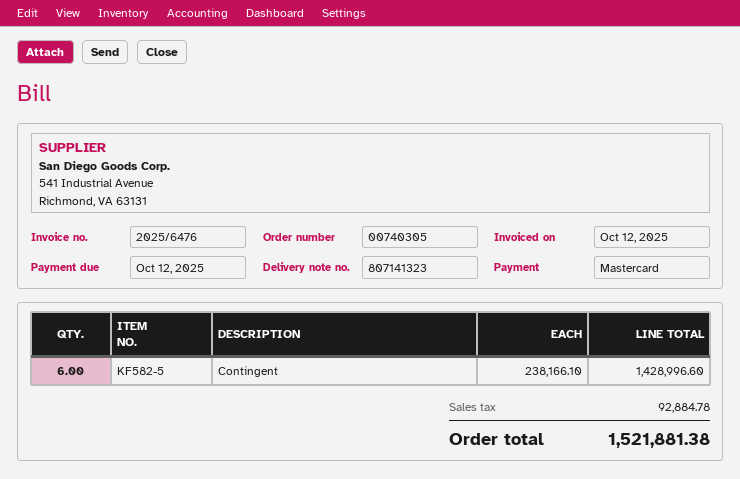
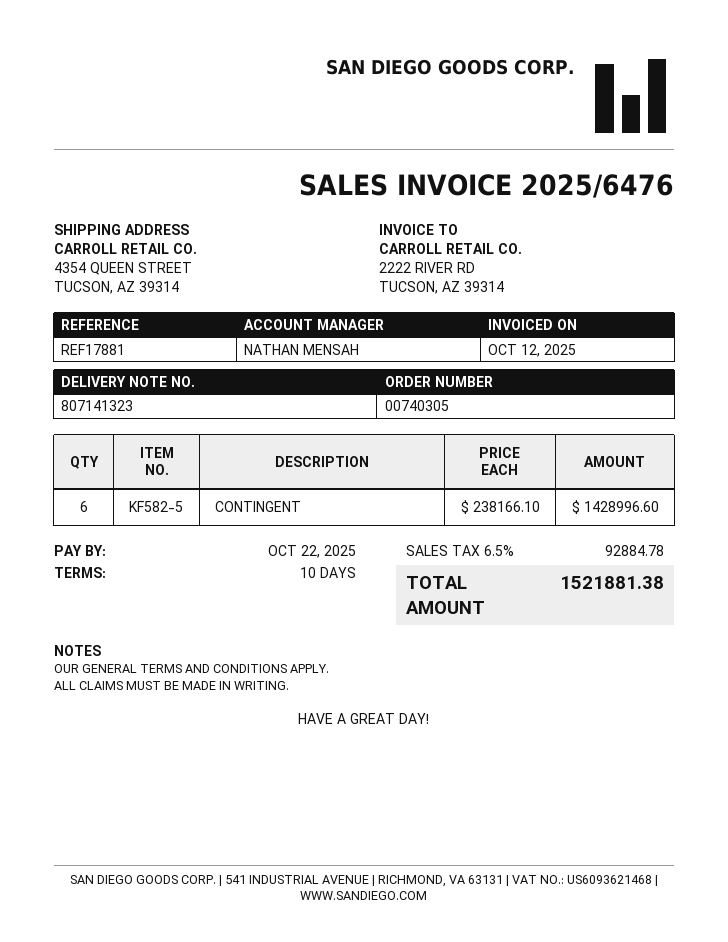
due date: 2025-10-12 -> 2025-10-22

